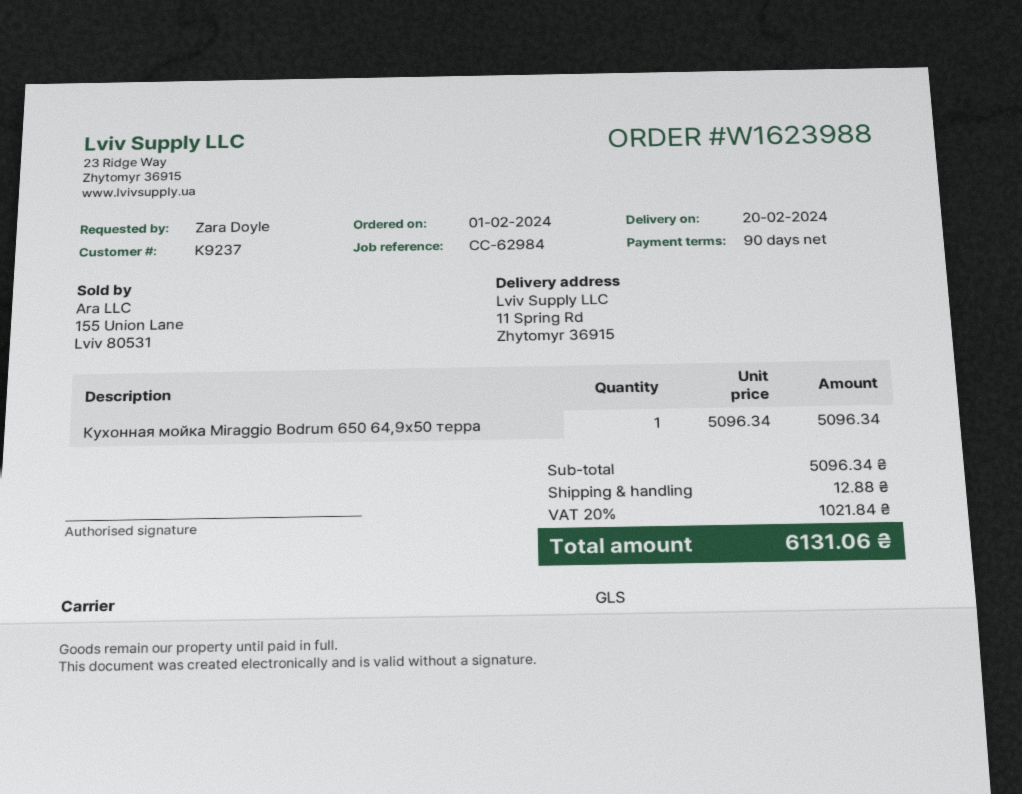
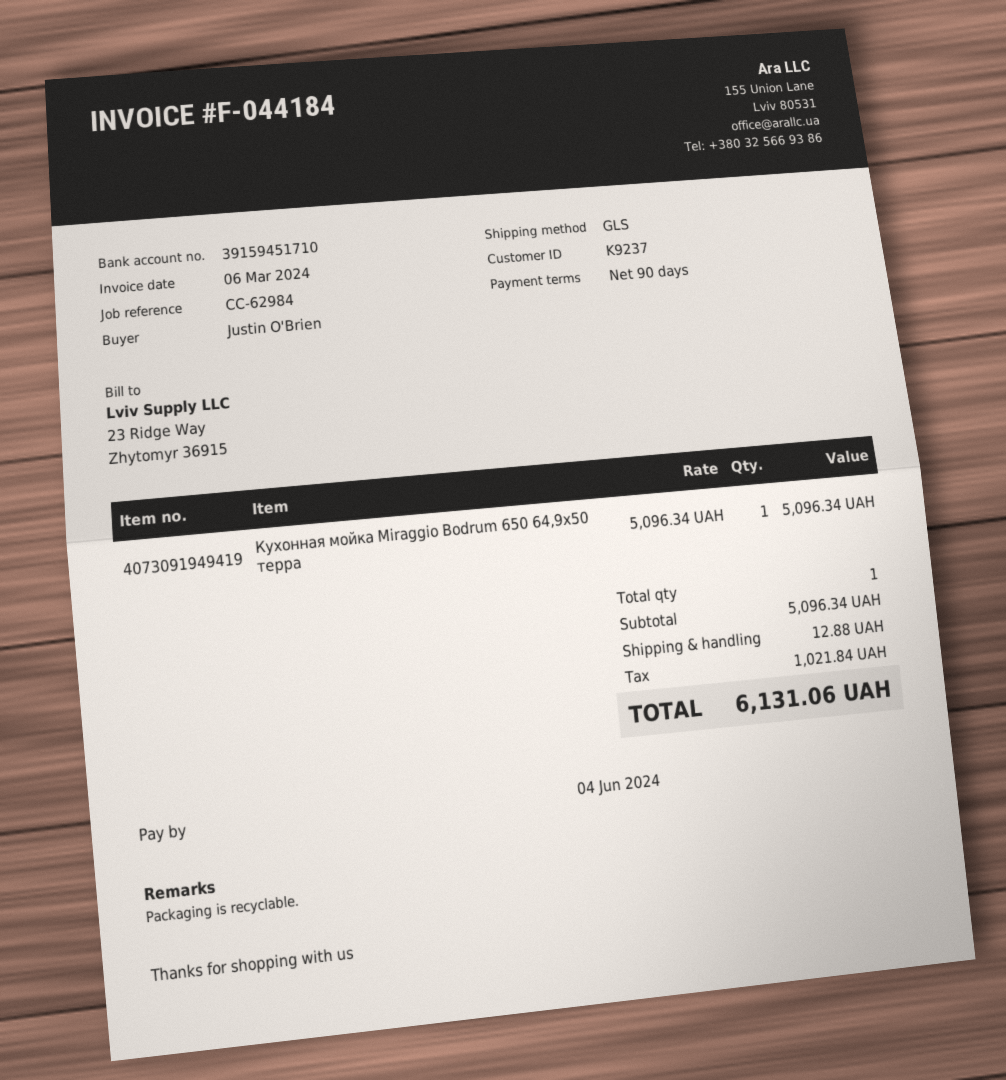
ordered by: Zara Doyle -> Justin O'Brien

